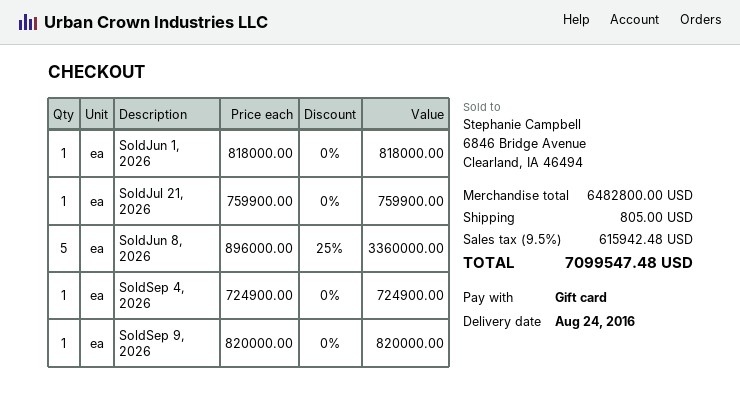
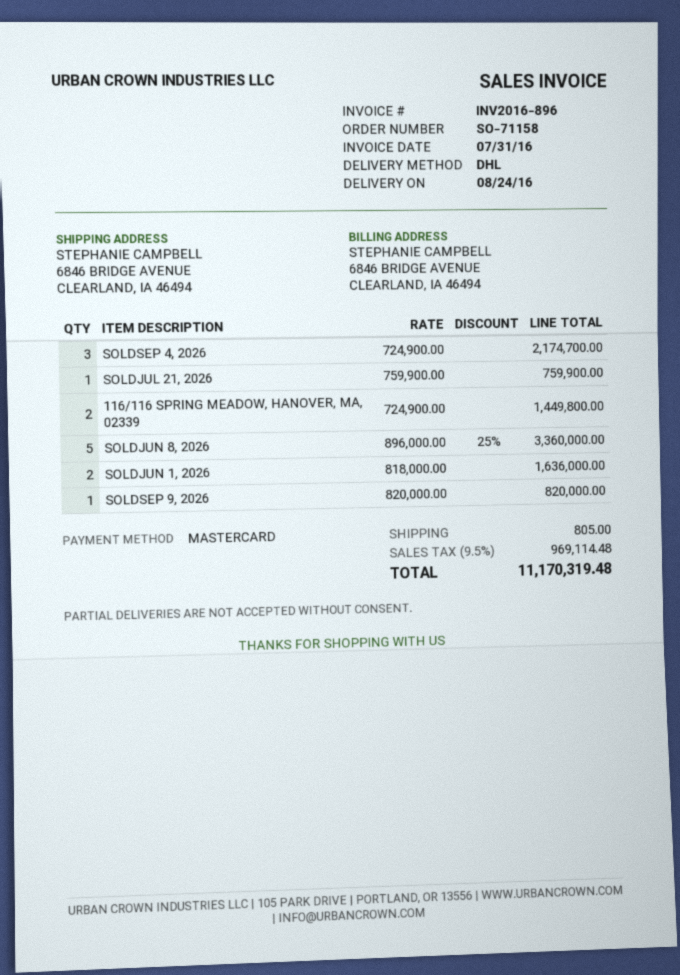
payment method: gift card -> Mastercard
SoldJun 1, 2026: 1 x 818000.00 = 818000.00 -> 2 x 818000.00 = 1636000.00
SoldSep 4, 2026: 1 x 724900.00 = 724900.00 -> 3 x 724900.00 = 2174700.00
116/116 SPRING MEADOW, HANOVER, MA, 02339: none -> 2 x 724900.00 = 1449800.00
tax: 9.5% = 615942.48 -> 9.5% = 969114.48
total: 7099547.48 -> 11170319.48

